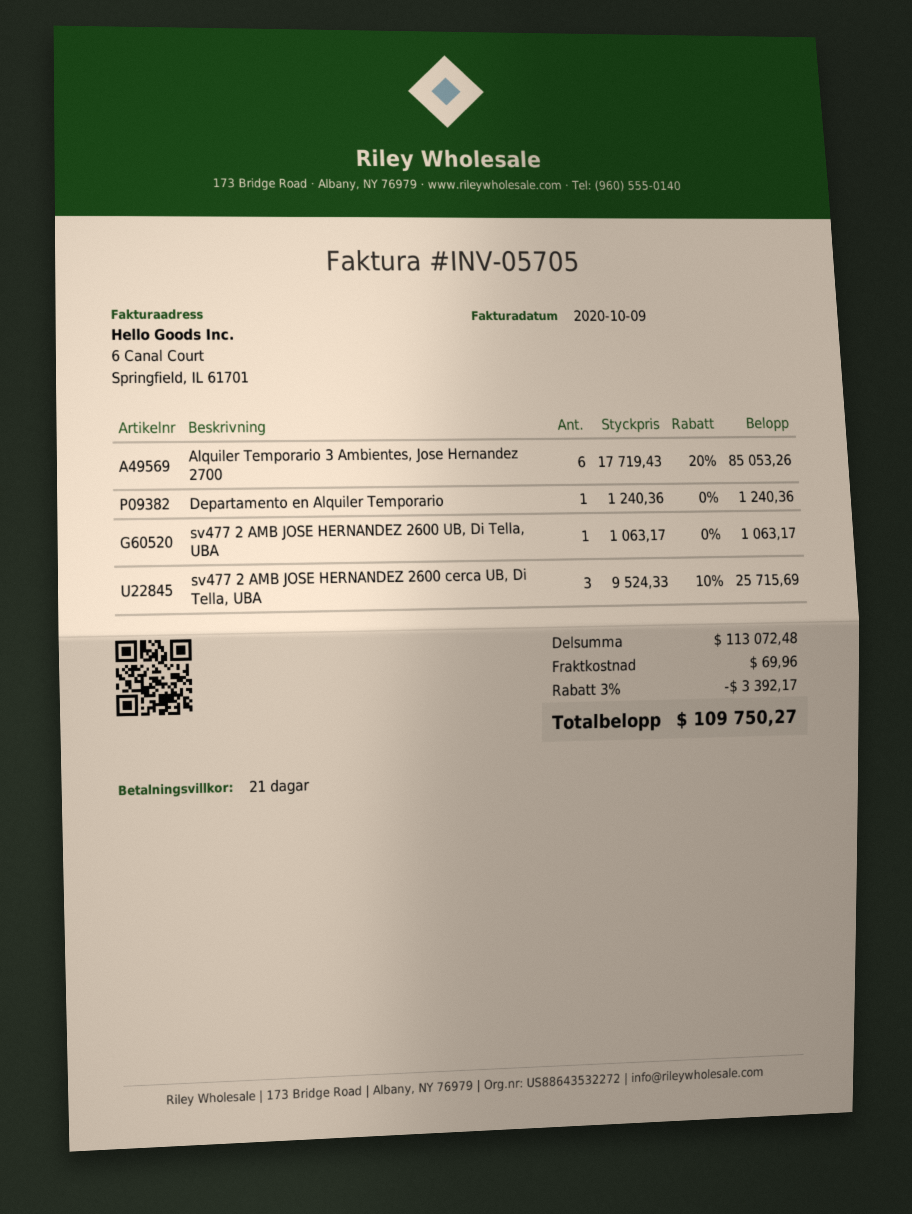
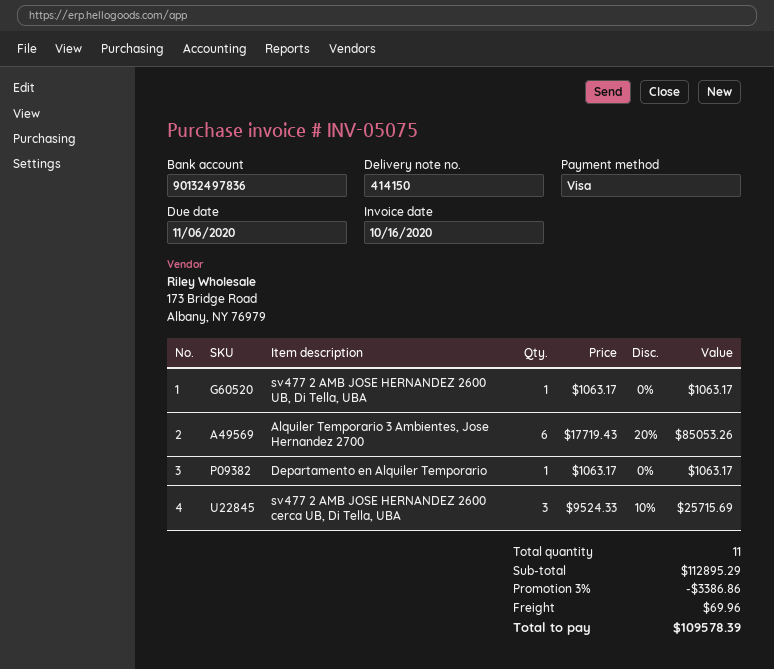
invoice number: INV-05705 -> INV-05075
invoice date: 2020-10-09 -> 2020-10-16
Departamento en Alquiler Temporario: 1 x 1240.36 = 1240.36 -> 1 x 1063.17 = 1063.17
subtotal: 113072.48 -> 112895.29
discount: 3% = 3392.17 -> 3% = 3386.86
total: 109750.27 -> 109578.39

